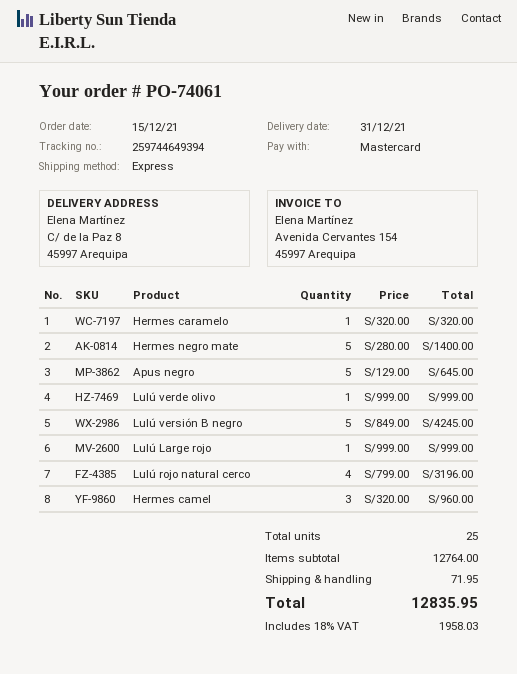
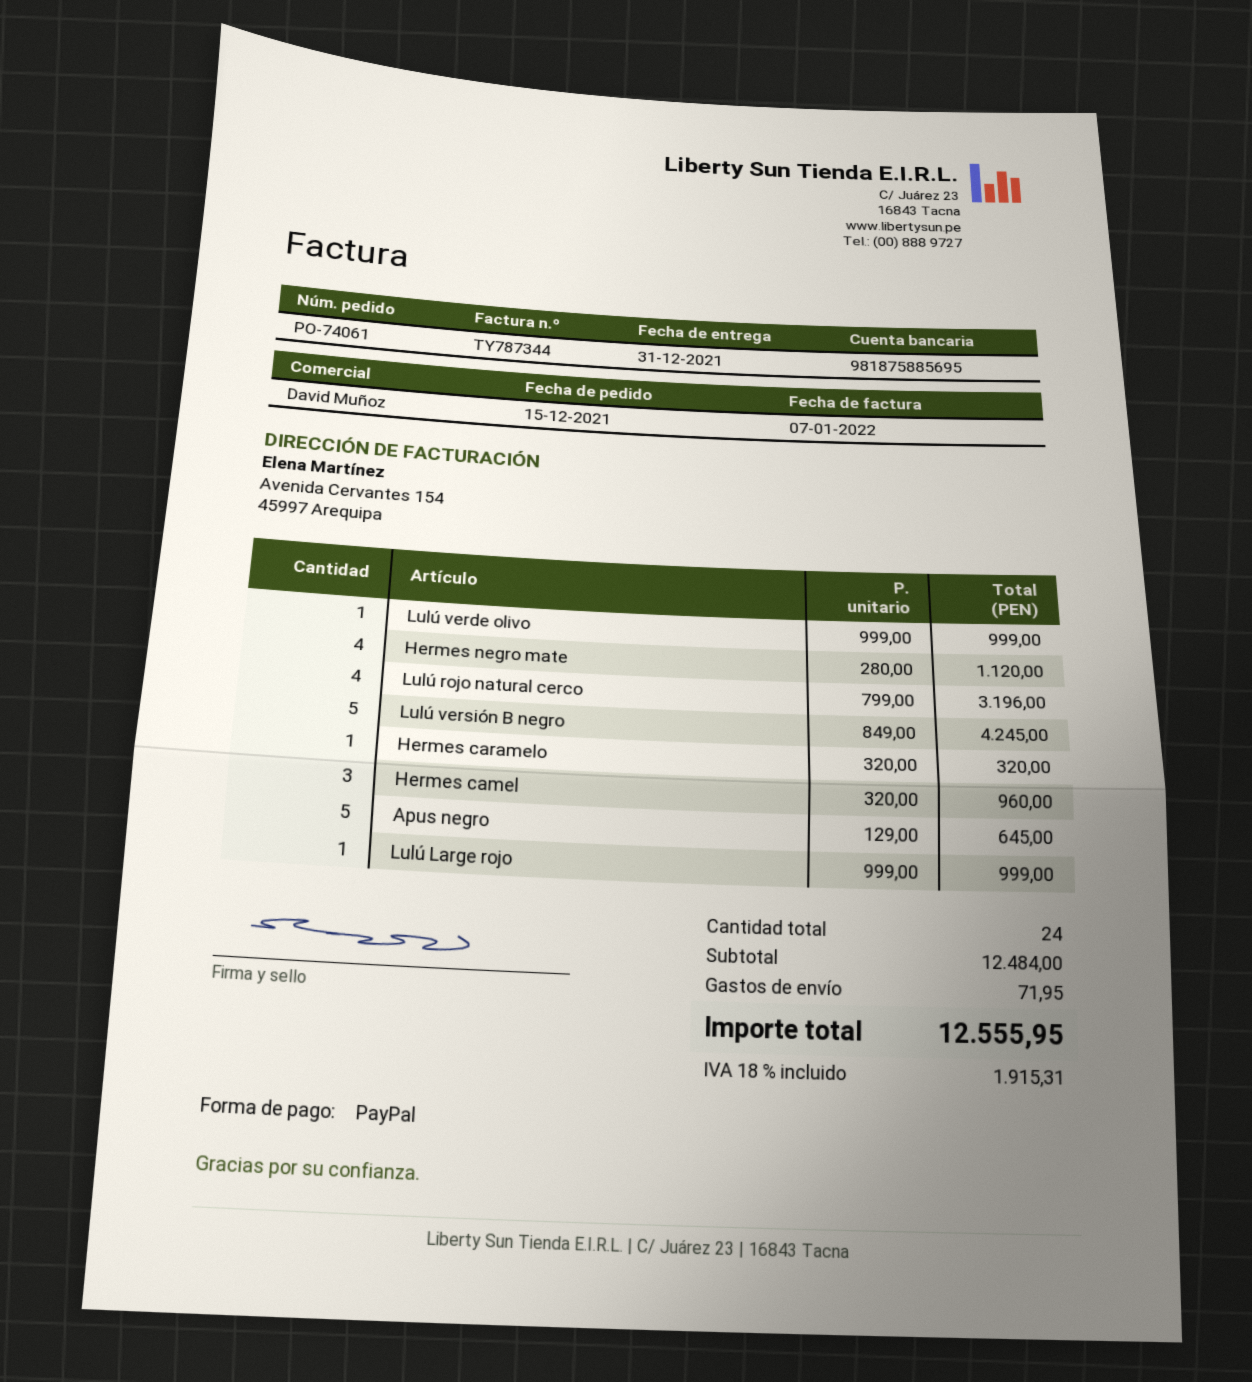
payment method: Mastercard -> PayPal
Hermes negro mate: 5 x 280.00 = 1400.00 -> 4 x 280.00 = 1120.00
total quantity: 25 -> 24
subtotal: 12764.00 -> 12484.00
tax: 18% = 1958.03 -> 18% = 1915.31
total: 12835.95 -> 12555.95

